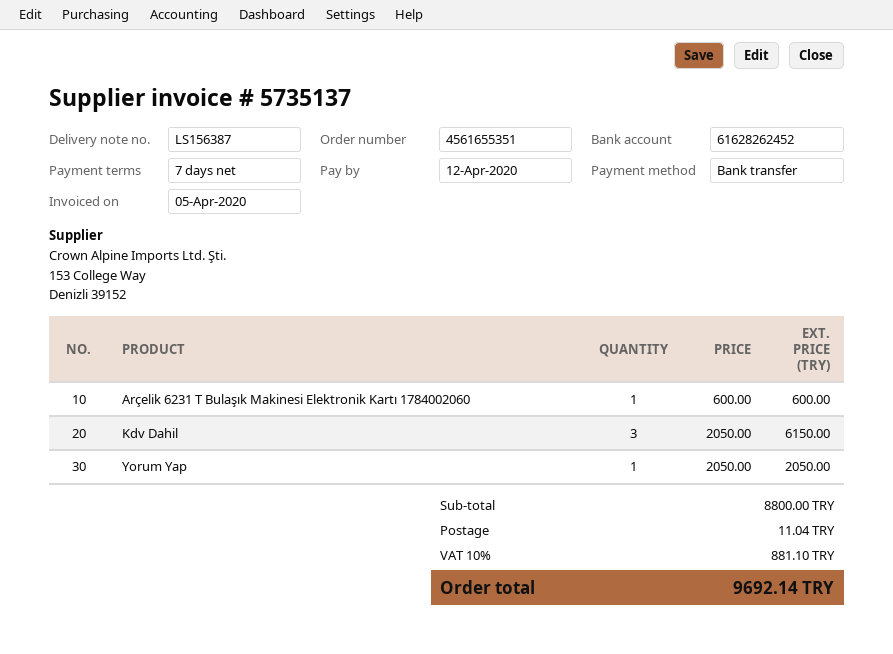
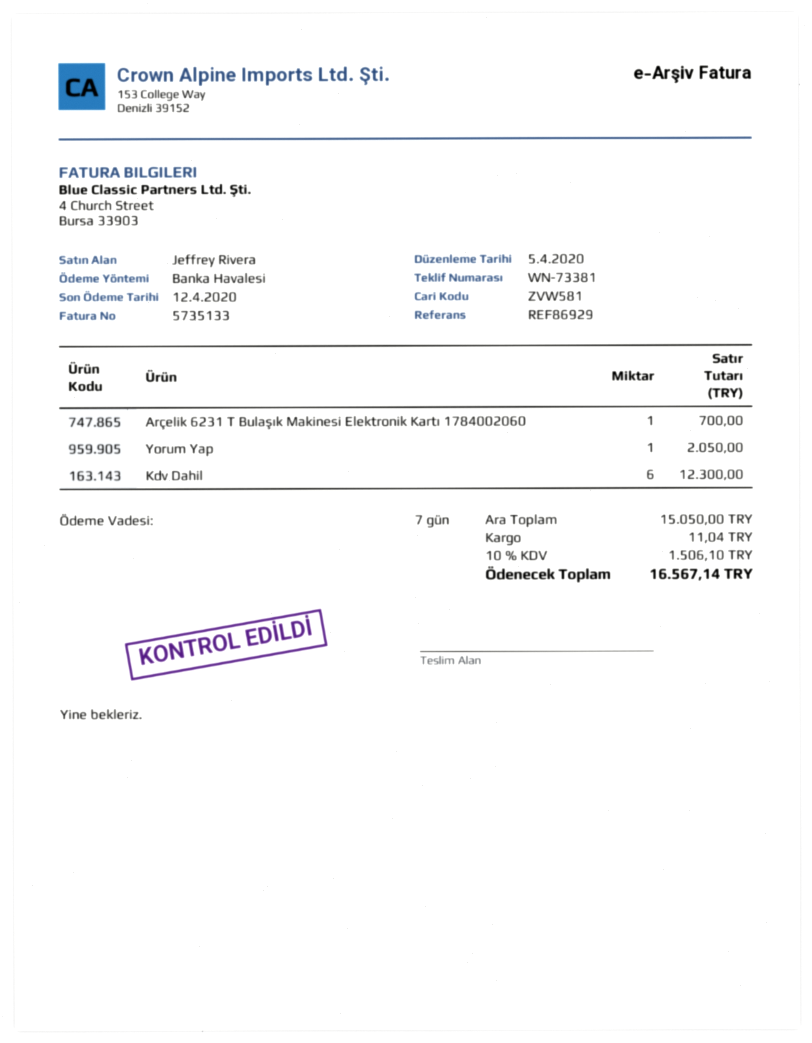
invoice number: 5735137 -> 5735133
Arçelik 6231 T Bulaşık Makinesi Elektronik Kartı 1784002060: 1 for 600.00 -> 1 for 700.00
Kdv Dahil: 3 for 6150.00 -> 6 for 12300.00
subtotal: 8800.00 -> 15050.00
tax: 10% = 881.10 -> 10% = 1506.10
total: 9692.14 -> 16567.14

